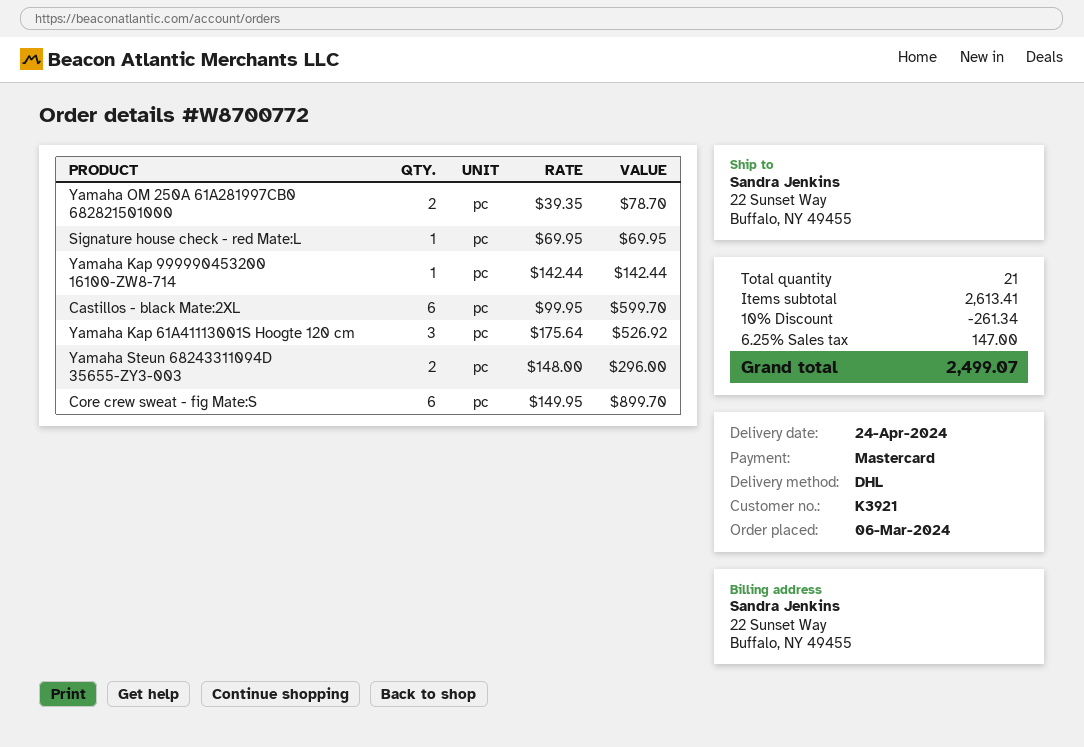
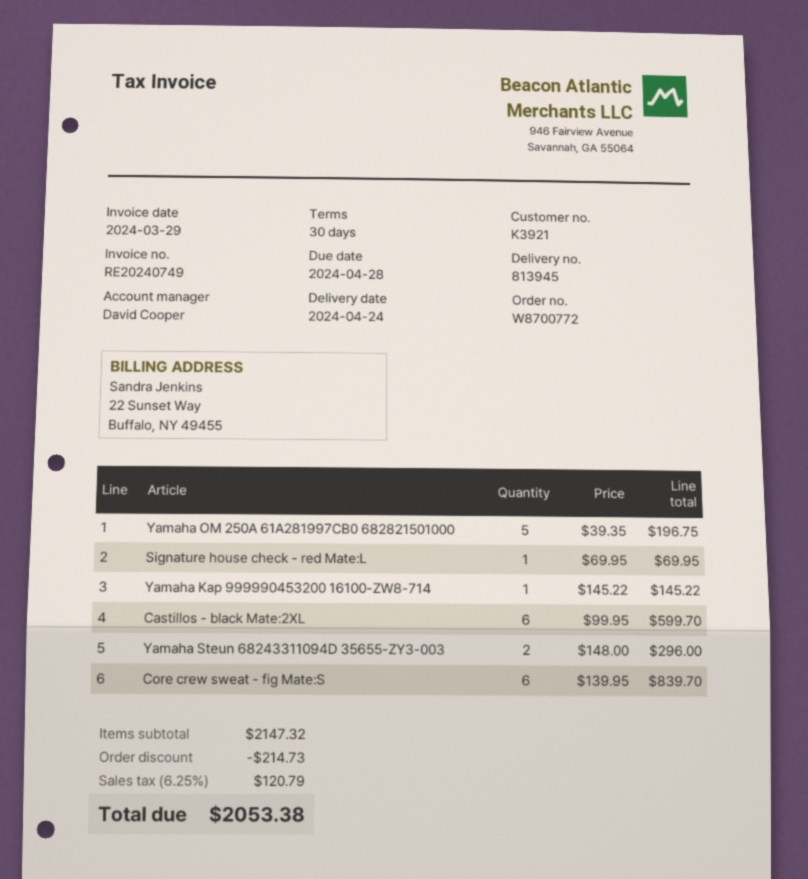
Yamaha OM 250A 61A281997CB0 682821501000: 2 x 39.35 = 78.70 -> 5 x 39.35 = 196.75
Yamaha Kap 999990453200 16100-ZW8-714: 1 x 142.44 = 142.44 -> 1 x 145.22 = 145.22
Yamaha Kap 61A41113001S Hoogte 120 cm: 3 x 175.64 = 526.92 -> none
Core crew sweat - fig Mate:S: 6 x 149.95 = 899.70 -> 6 x 139.95 = 839.70
subtotal: 2613.41 -> 2147.32
discount: 261.34 -> 214.73
tax: 6.25% = 147.00 -> 6.25% = 120.79
total: 2499.07 -> 2053.38

